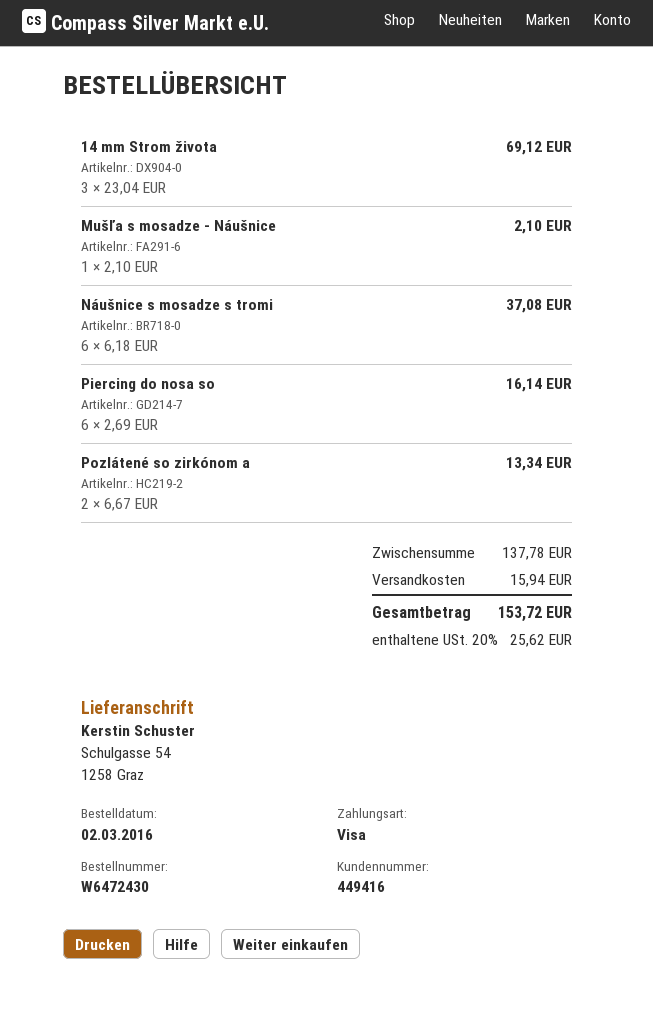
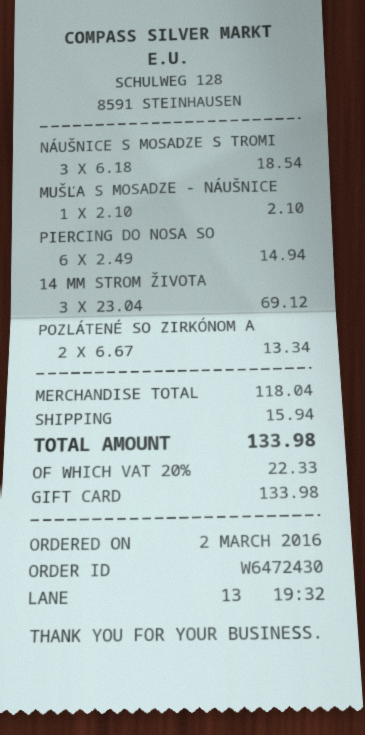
payment method: Visa -> gift card
Náušnice s mosadze s tromi: 6 x 6.18 = 37.08 -> 3 x 6.18 = 18.54
Piercing do nosa so: 6 x 2.69 = 16.14 -> 6 x 2.49 = 14.94
subtotal: 137.78 -> 118.04
tax: 20% = 25.62 -> 20% = 22.33
total: 153.72 -> 133.98

